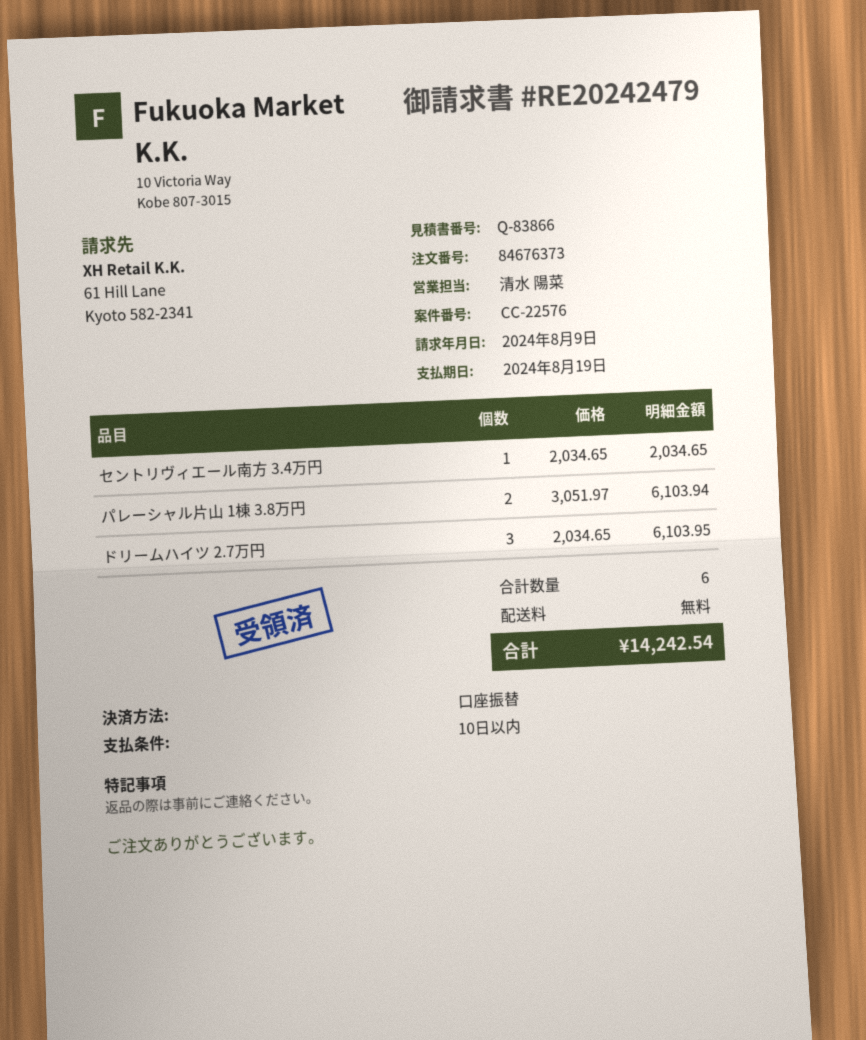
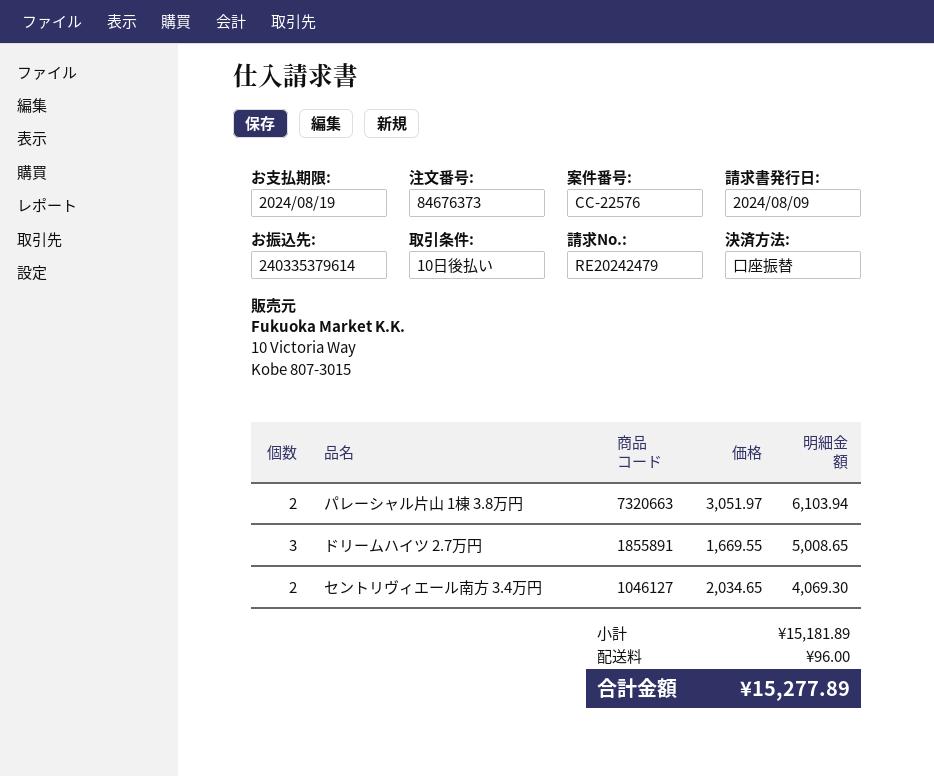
セントリヴィエール南方 3.4万円: 1 x 2034.65 = 2034.65 -> 2 x 2034.65 = 4069.30
ドリームハイツ 2.7万円: 3 x 2034.65 = 6103.95 -> 3 x 1669.55 = 5008.65
shipping: 0.00 -> 96.00
total: 14242.54 -> 15277.89

